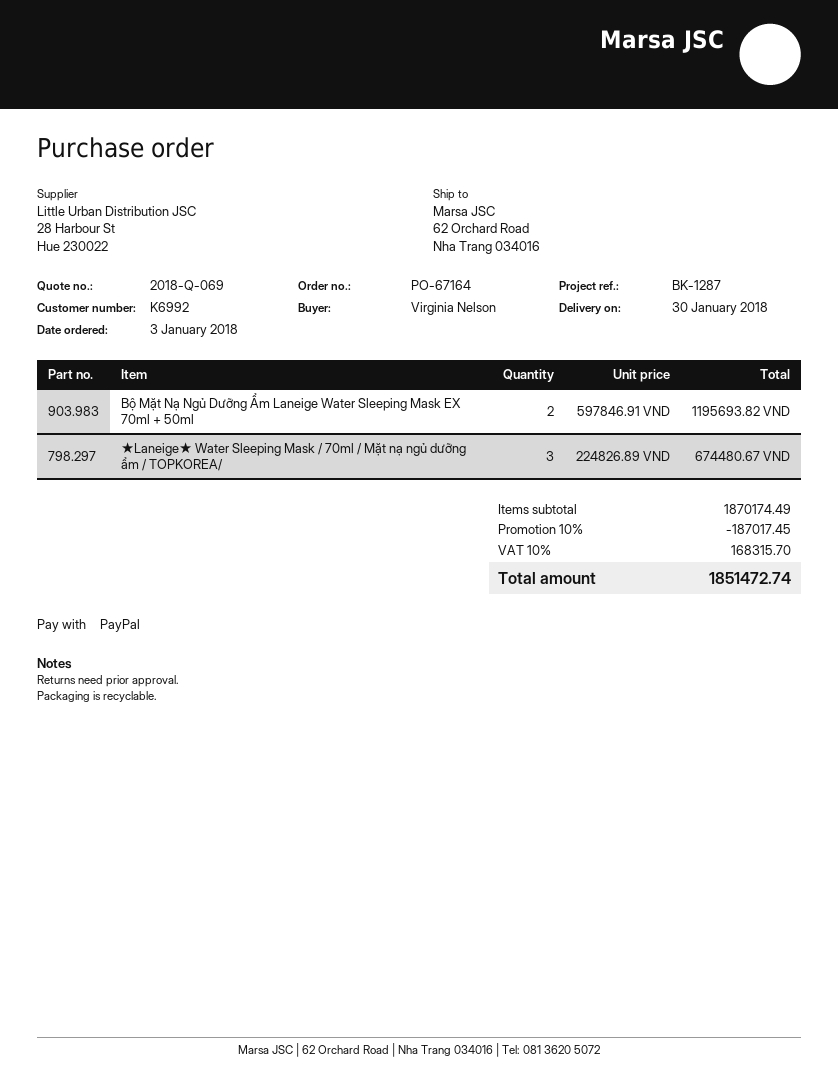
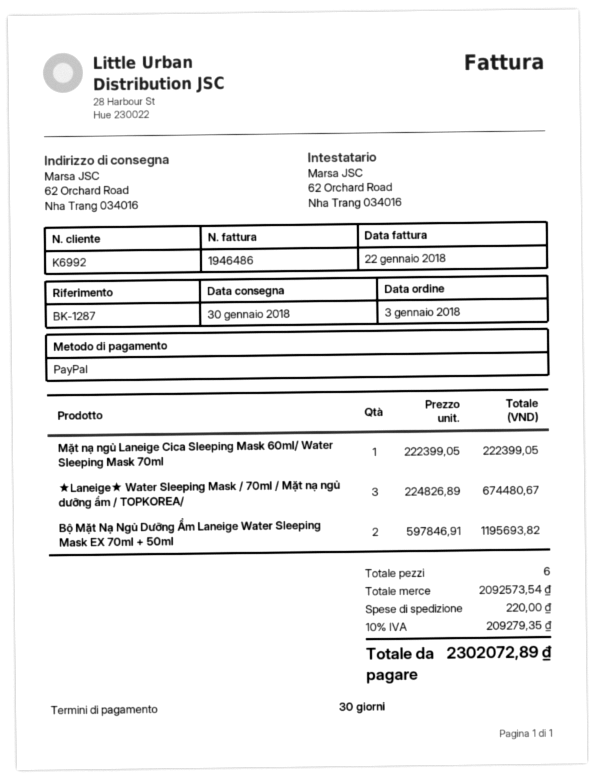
Mặt nạ ngủ Laneige Cica Sleeping Mask 60ml/ Water Sleeping Mask 70ml: none -> 1 x 222399.05 = 222399.05
subtotal: 1870174.49 -> 2092573.54
discount: 10% = 187017.45 -> none
shipping: none -> 220.00
tax: 10% = 168315.70 -> 10% = 209279.35
total: 1851472.74 -> 2302072.89

